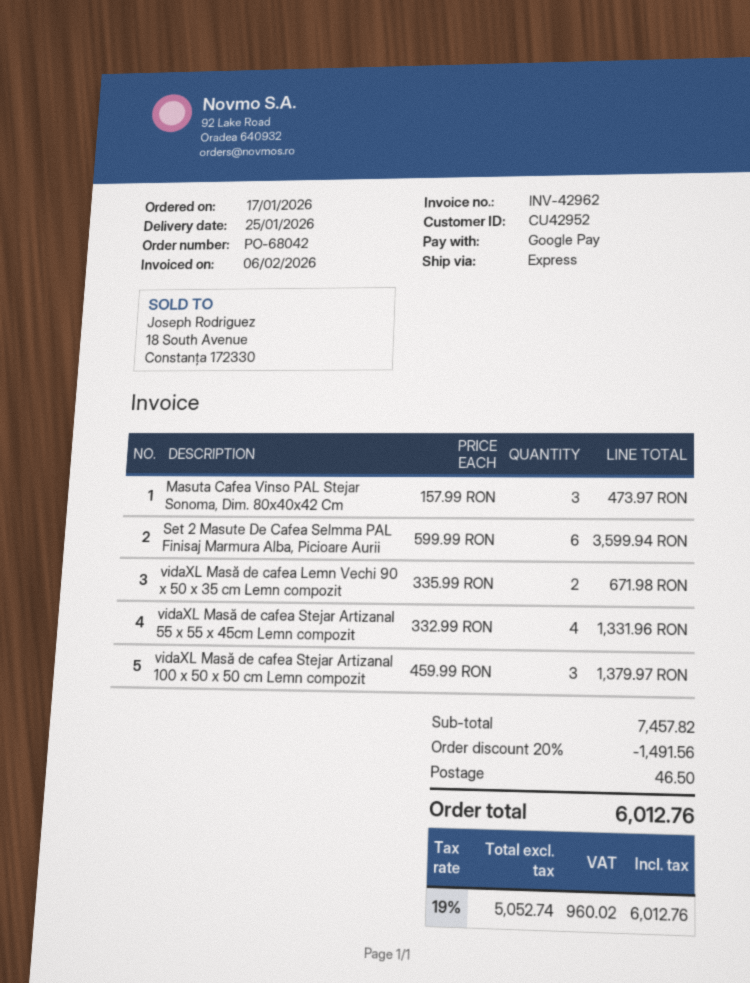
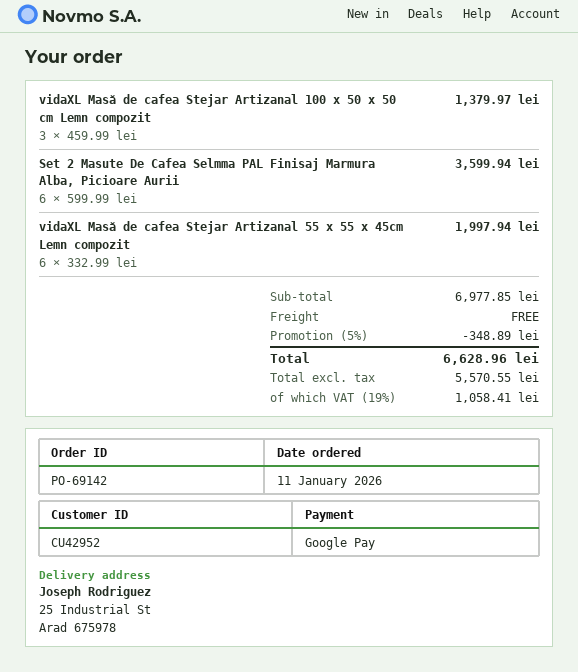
order number: PO-68042 -> PO-69142
order date: 2026-01-17 -> 2026-01-11
Masuta Cafea Vinso PAL Stejar Sonoma, Dim. 80x40x42 Cm: 3 x 157.99 = 473.97 -> none
vidaXL Masă de cafea Lemn Vechi 90 x 50 x 35 cm Lemn compozit: 2 x 335.99 = 671.98 -> none
vidaXL Masă de cafea Stejar Artizanal 55 x 55 x 45cm Lemn compozit: 4 x 332.99 = 1331.96 -> 6 x 332.99 = 1997.94
subtotal: 7457.82 -> 6977.85
discount: 20% = 1491.56 -> 5% = 348.89
shipping: 46.50 -> 0.00
net: 5052.74 -> 5570.55
tax: 19% = 960.02 -> 19% = 1058.41
total: 6012.76 -> 6628.96

